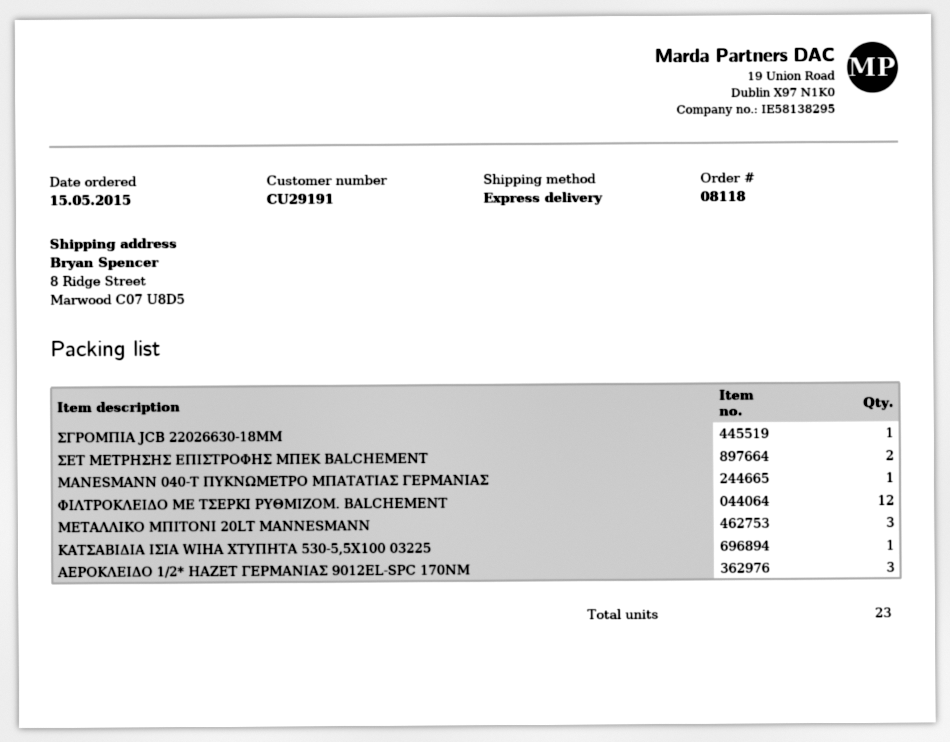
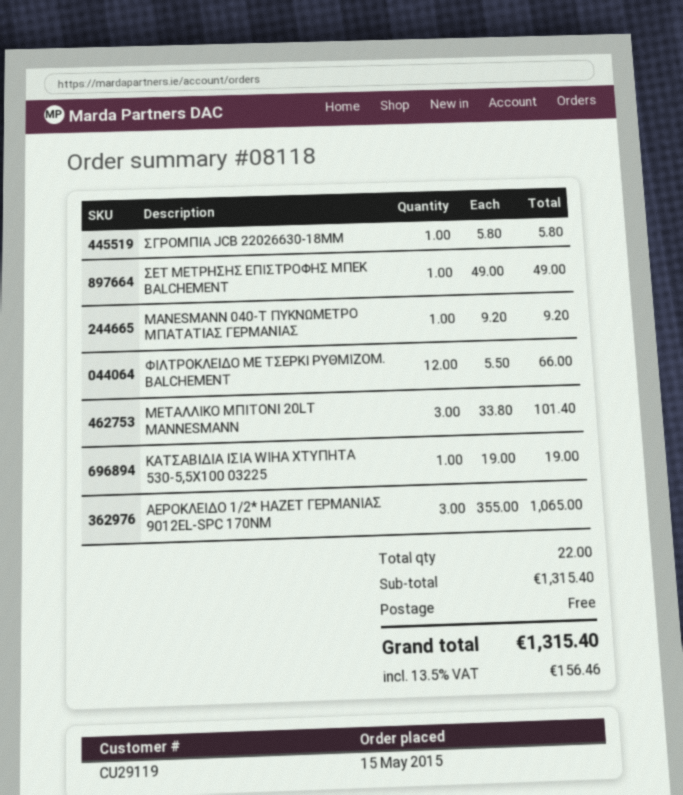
customer number: CU29191 -> CU29119
ΣΕΤ ΜΕΤΡΗΣΗΣ ΕΠΙΣΤΡΟΦΗΣ ΜΠΕΚ BALCHEMENT: 2 -> 1
total quantity: 23 -> 22

